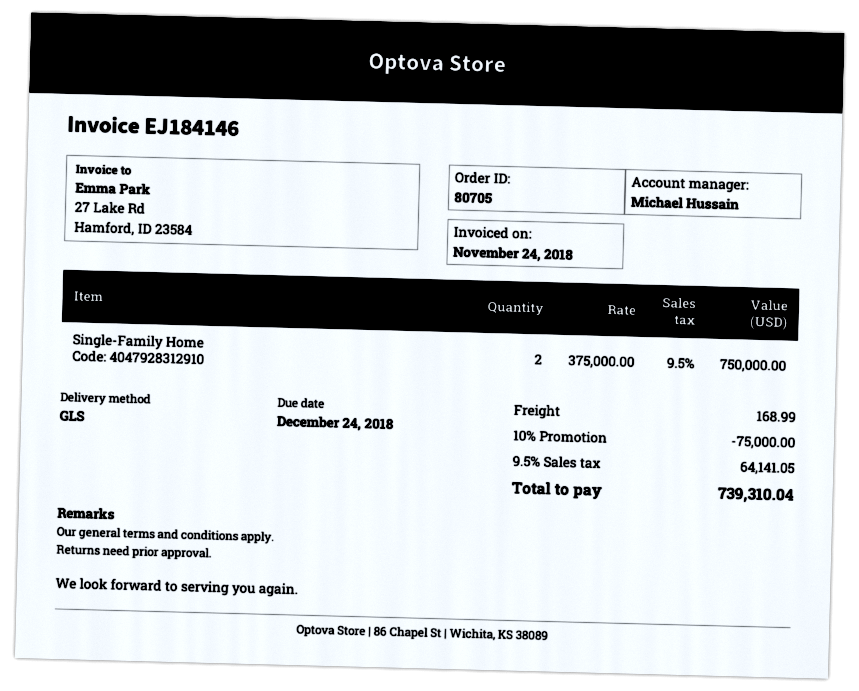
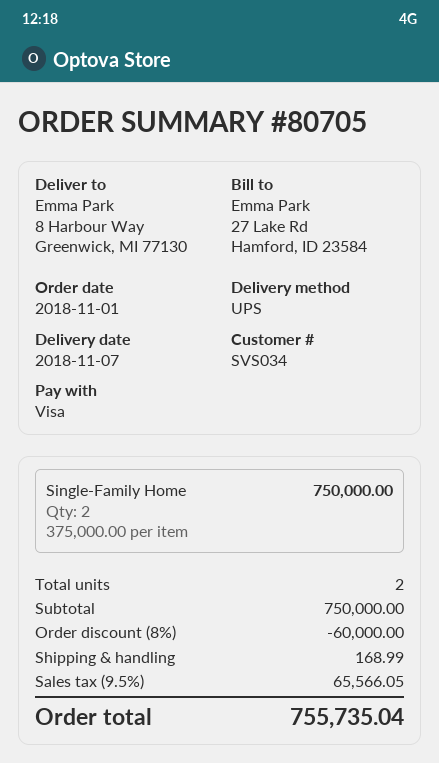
shipping method: GLS -> UPS
discount: 10% = 75000.00 -> 8% = 60000.00
tax: 9.5% = 64141.05 -> 9.5% = 65566.05
total: 739310.04 -> 755735.04

